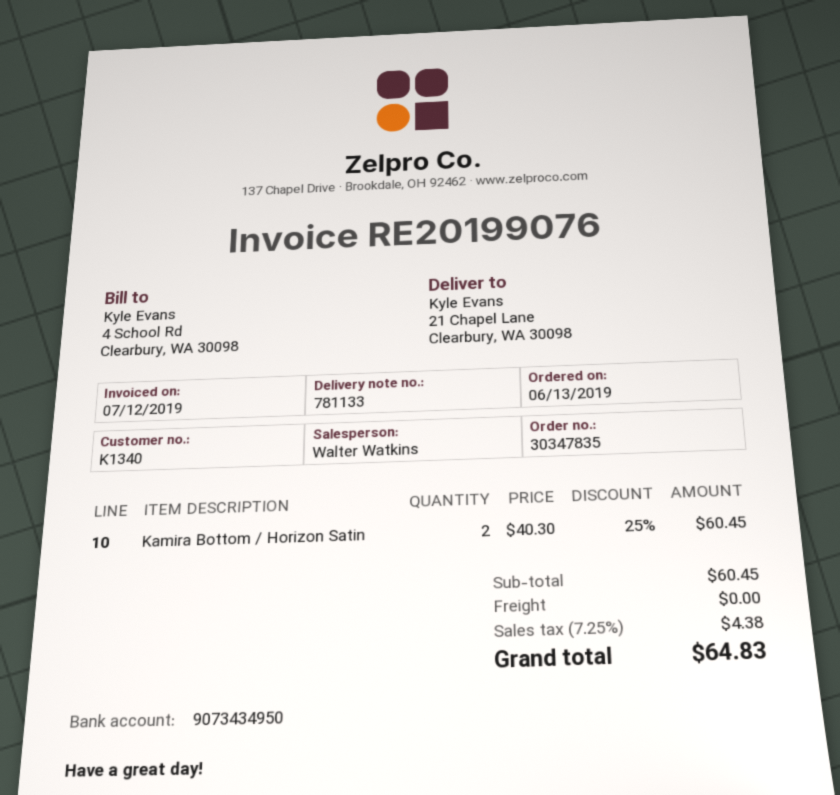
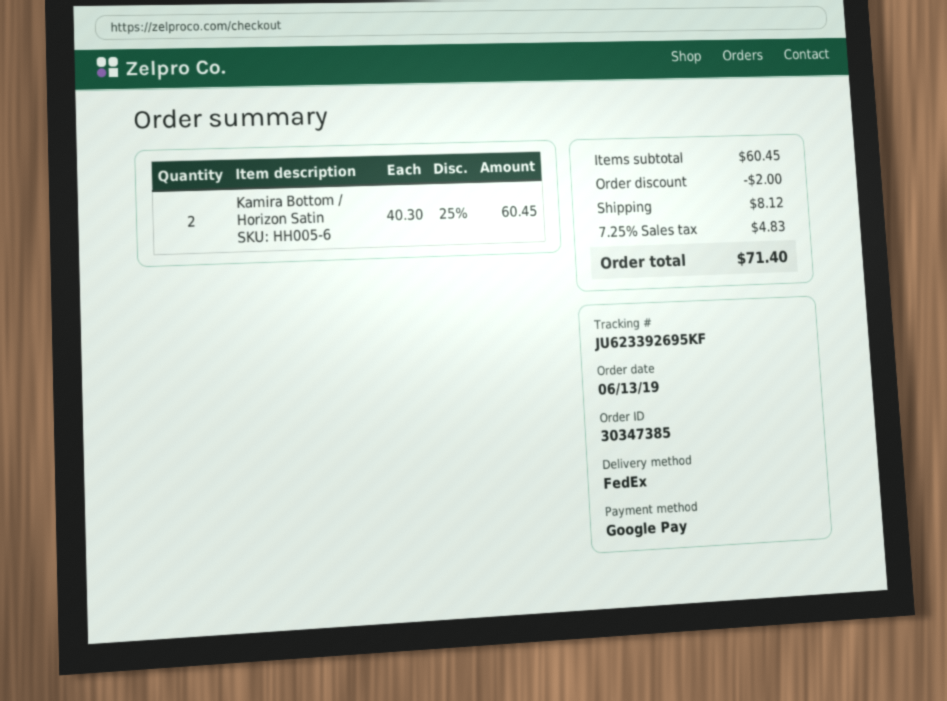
order number: 30347835 -> 30347385
discount: none -> 2.00
shipping: 0.00 -> 8.12
tax: 7.25% = 4.38 -> 7.25% = 4.83
total: 64.83 -> 71.40

